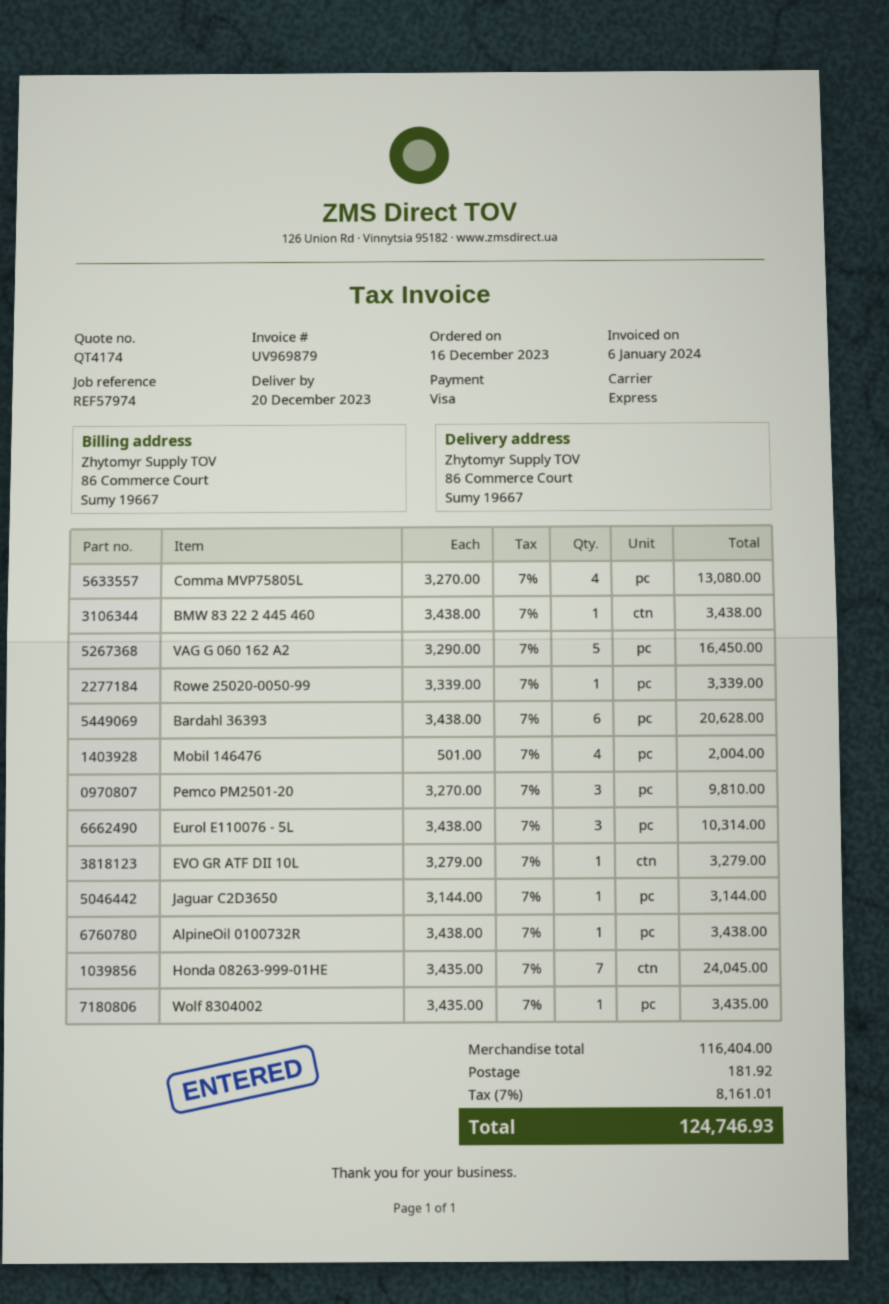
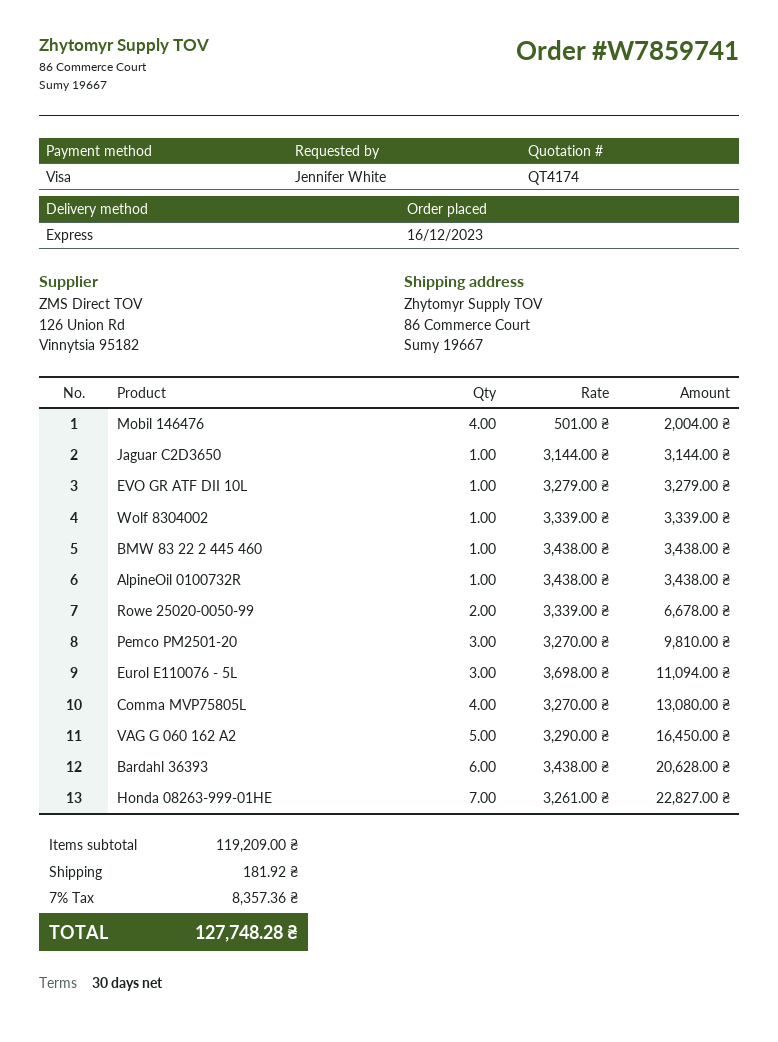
Rowe 25020-0050-99: 1 x 3339.00 = 3339.00 -> 2 x 3339.00 = 6678.00
Eurol E110076 - 5L: 3 x 3438.00 = 10314.00 -> 3 x 3698.00 = 11094.00
Honda 08263-999-01HE: 7 x 3435.00 = 24045.00 -> 7 x 3261.00 = 22827.00
Wolf 8304002: 1 x 3435.00 = 3435.00 -> 1 x 3339.00 = 3339.00
subtotal: 116404.00 -> 119209.00
tax: 7% = 8161.01 -> 7% = 8357.36
total: 124746.93 -> 127748.28

